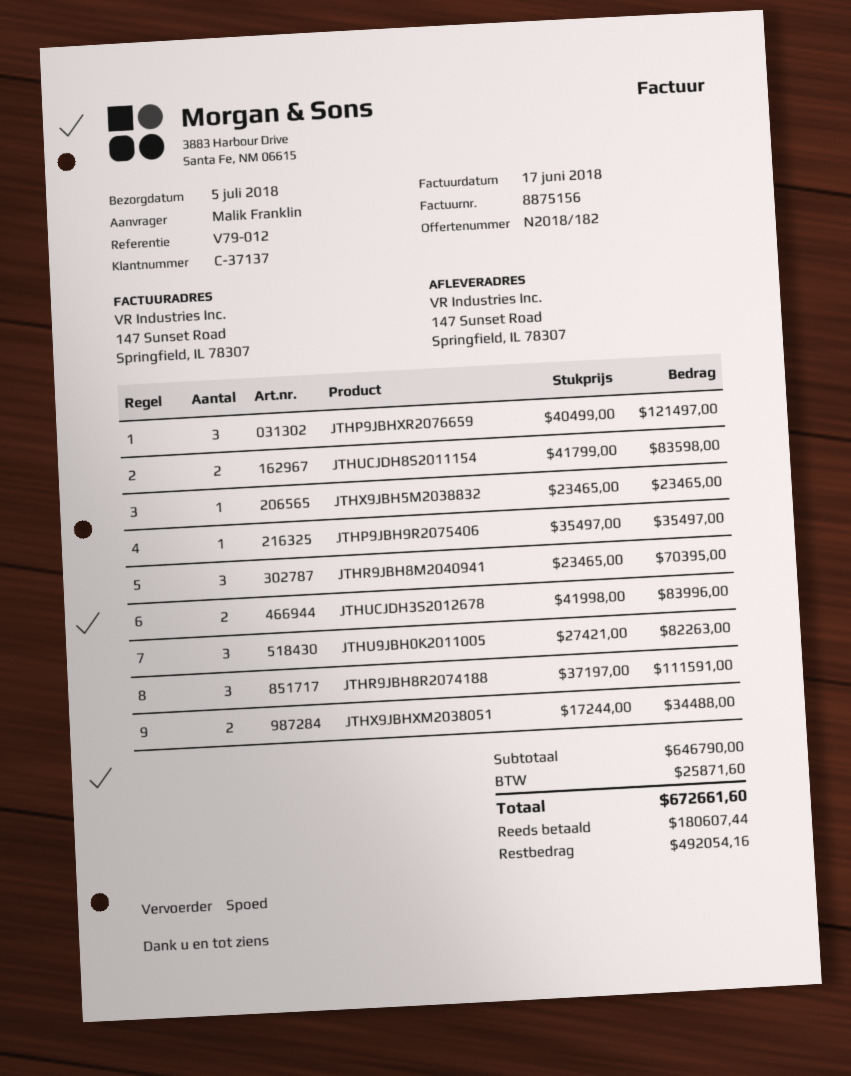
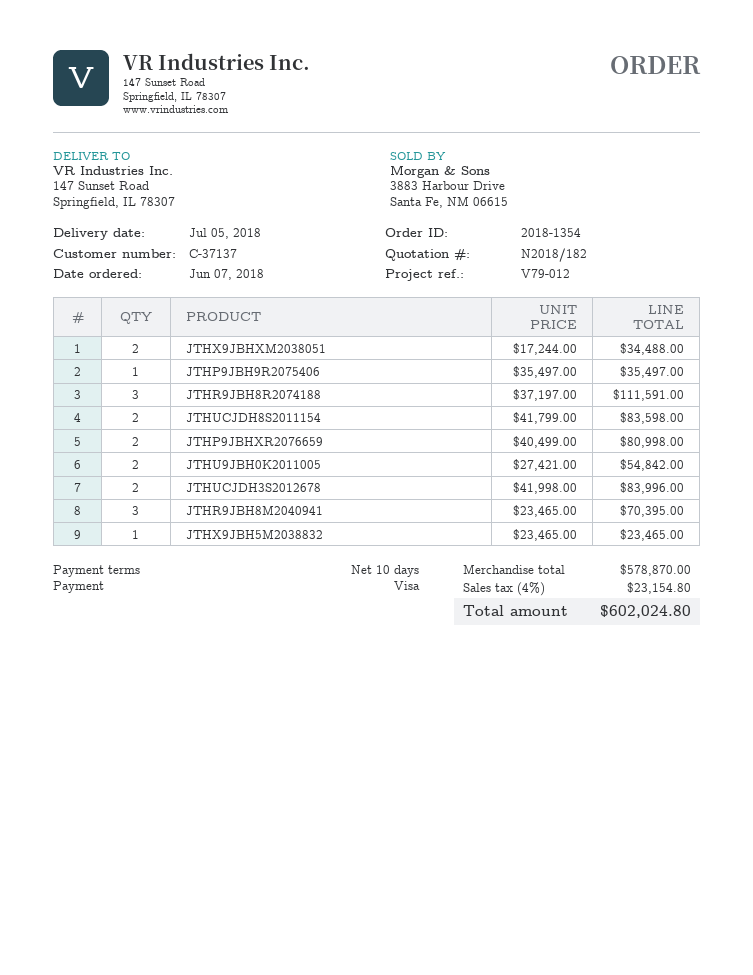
JTHP9JBHXR2076659: 3 x 40499.00 = 121497.00 -> 2 x 40499.00 = 80998.00
JTHU9JBH0K2011005: 3 x 27421.00 = 82263.00 -> 2 x 27421.00 = 54842.00
subtotal: 646790.00 -> 578870.00
tax: 25871.60 -> 23154.80
total: 672661.60 -> 602024.80

